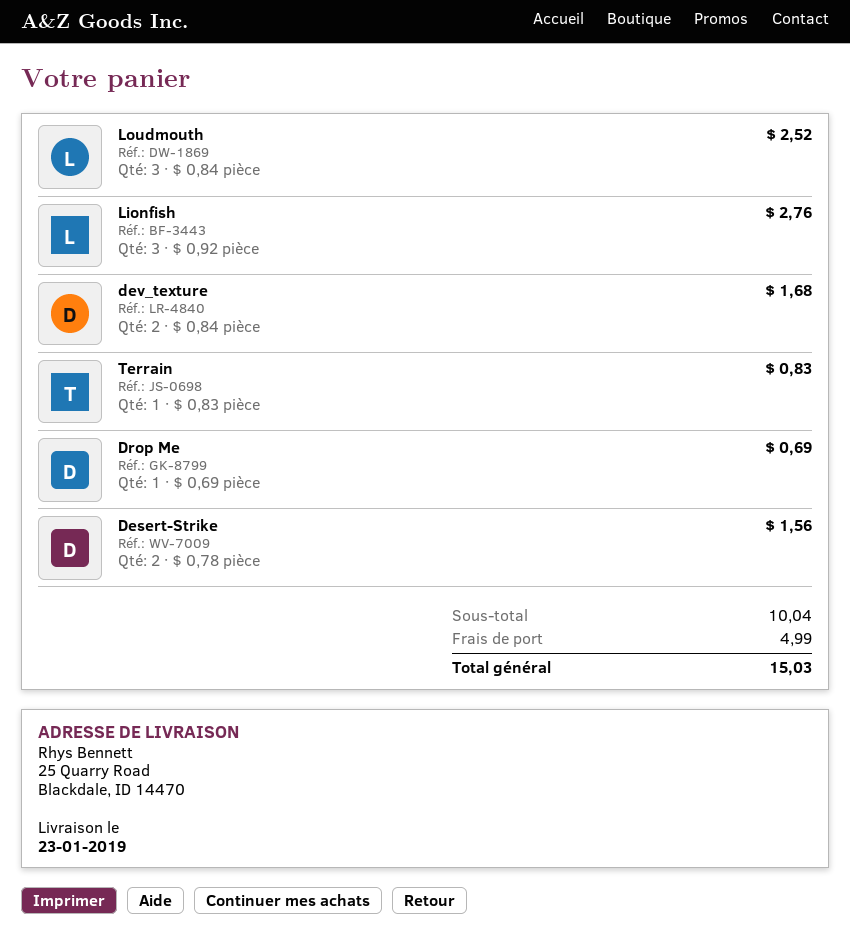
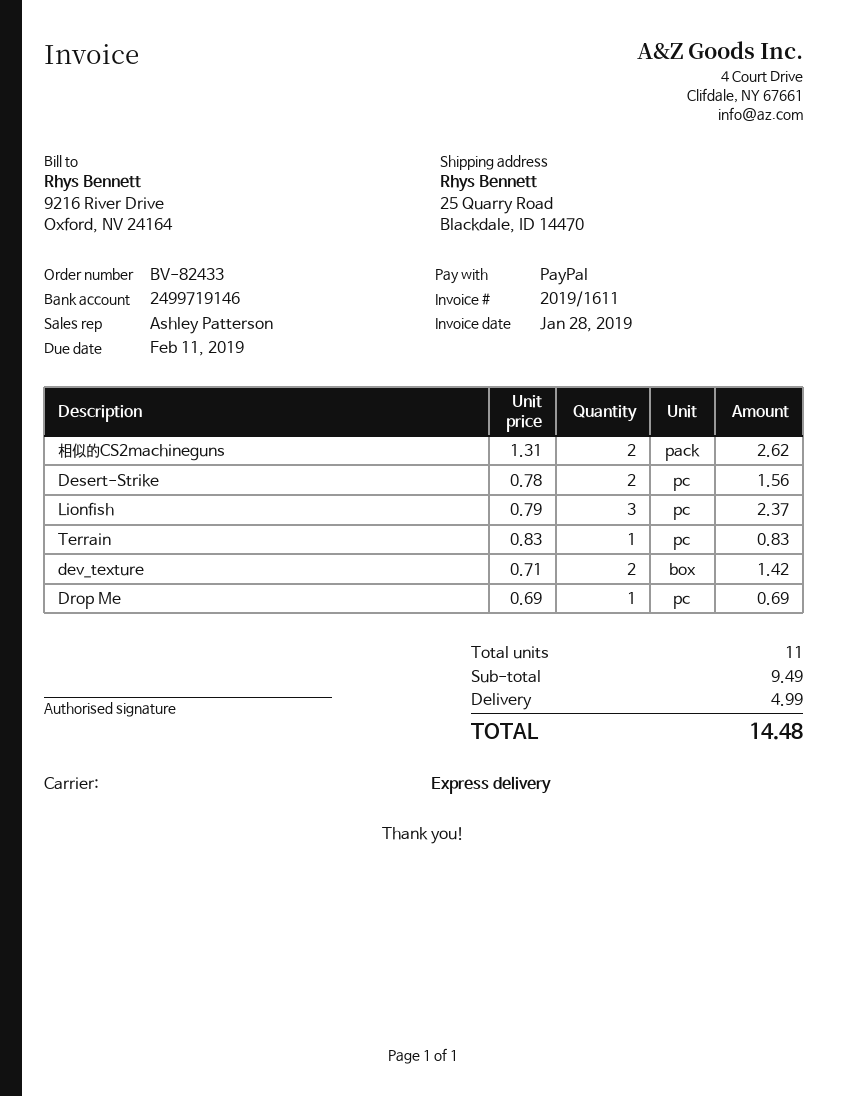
Loudmouth: 3 x 0.84 = 2.52 -> none
Lionfish: 3 x 0.92 = 2.76 -> 3 x 0.79 = 2.37
dev_texture: 2 x 0.84 = 1.68 -> 2 x 0.71 = 1.42
相似的CS2machineguns: none -> 2 x 1.31 = 2.62
subtotal: 10.04 -> 9.49
total: 15.03 -> 14.48

